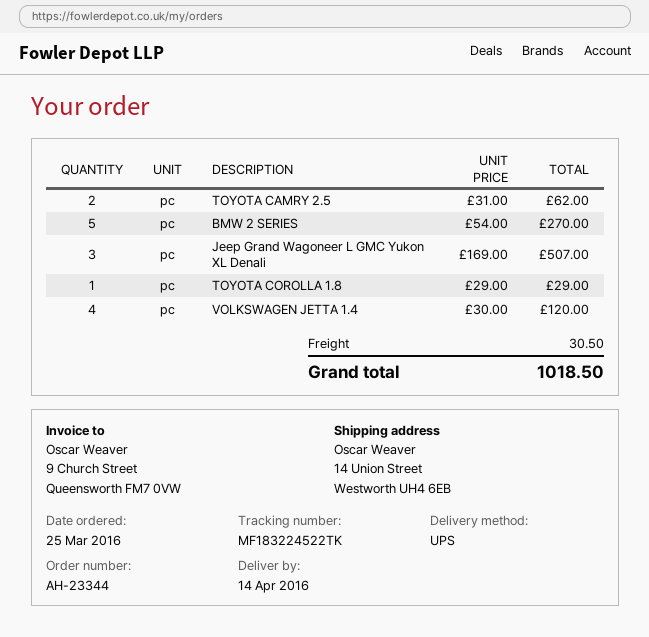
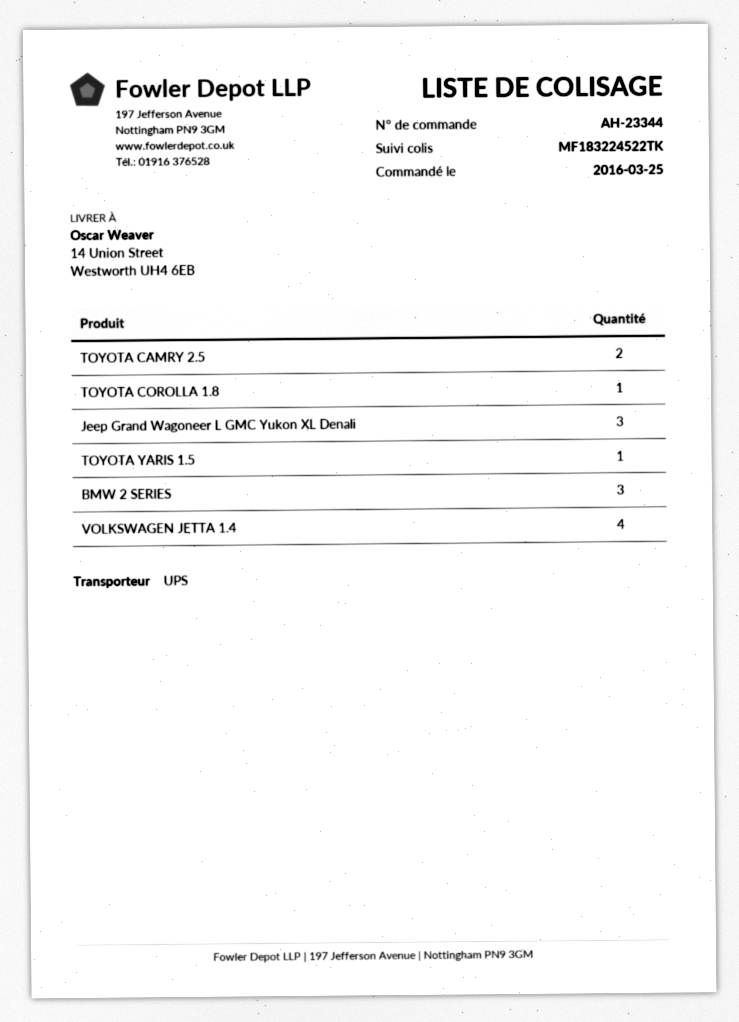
BMW 2 SERIES: 5 -> 3
TOYOTA YARIS 1.5: none -> 1

